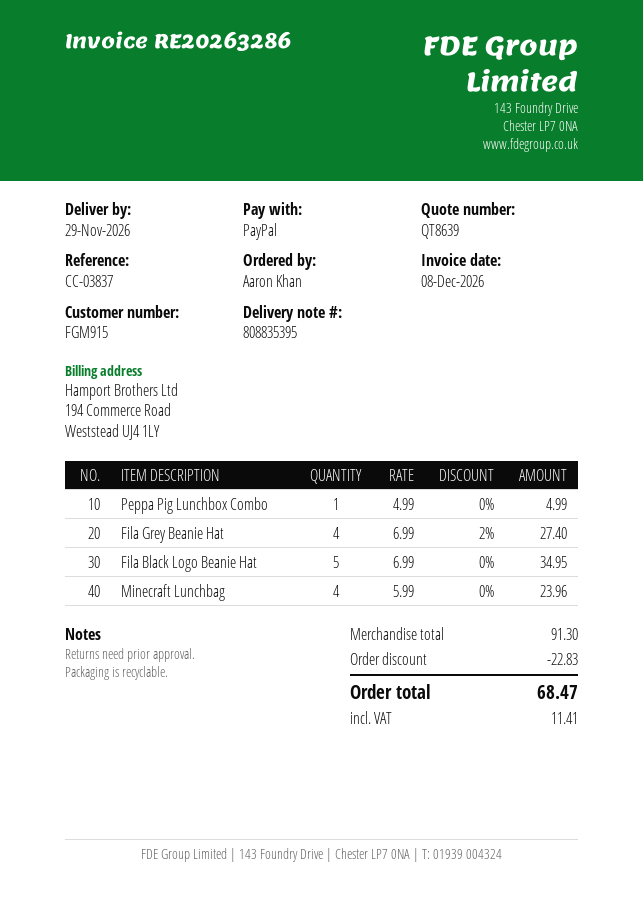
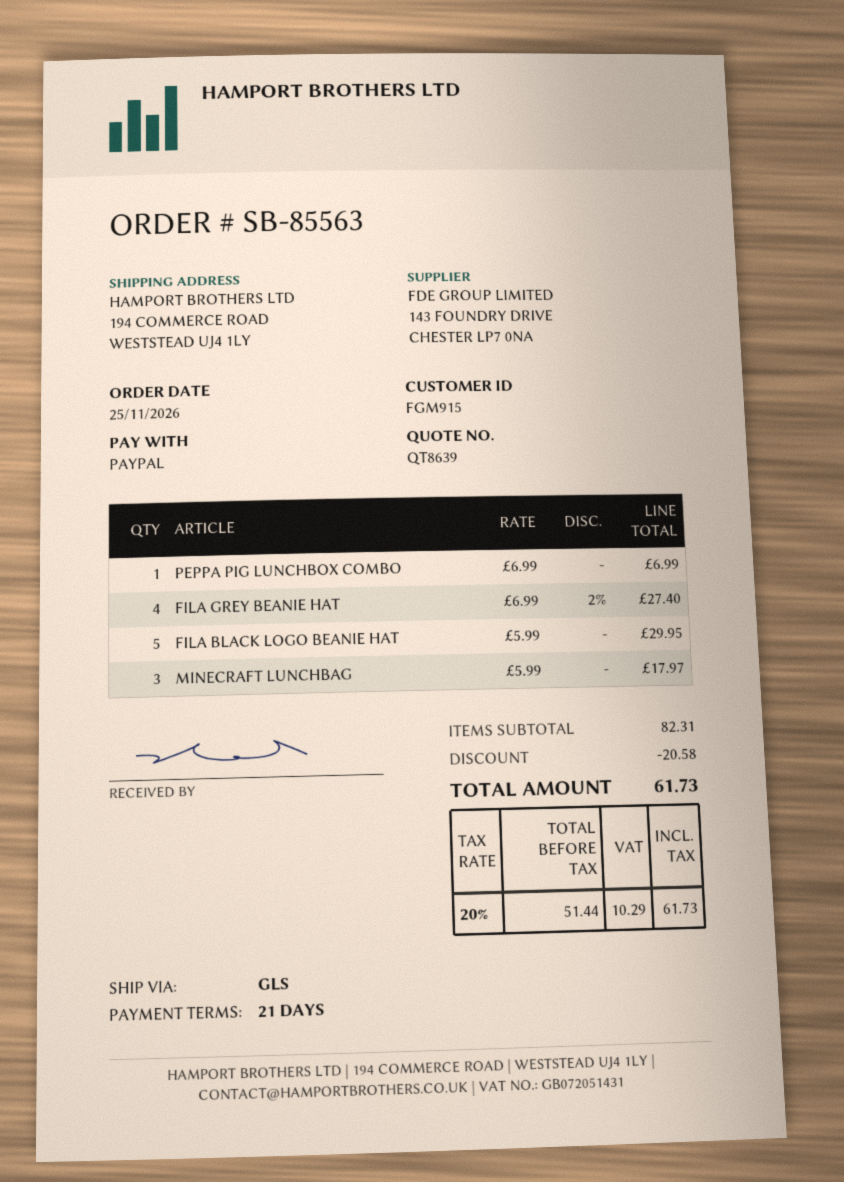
Peppa Pig Lunchbox Combo: 1 x 4.99 = 4.99 -> 1 x 6.99 = 6.99
Fila Black Logo Beanie Hat: 5 x 6.99 = 34.95 -> 5 x 5.99 = 29.95
Minecraft Lunchbag: 4 x 5.99 = 23.96 -> 3 x 5.99 = 17.97
subtotal: 91.30 -> 82.31
discount: 22.83 -> 20.58
tax: 11.41 -> 10.29
total: 68.47 -> 61.73

